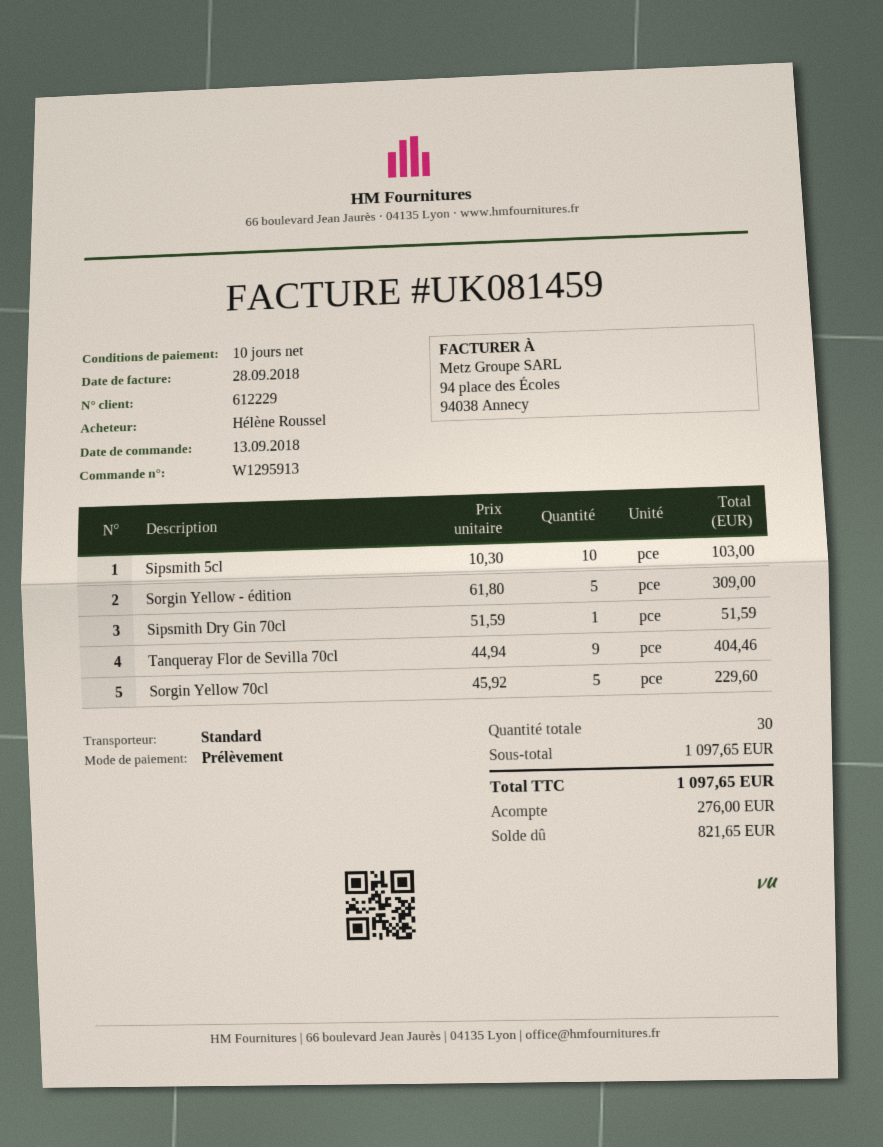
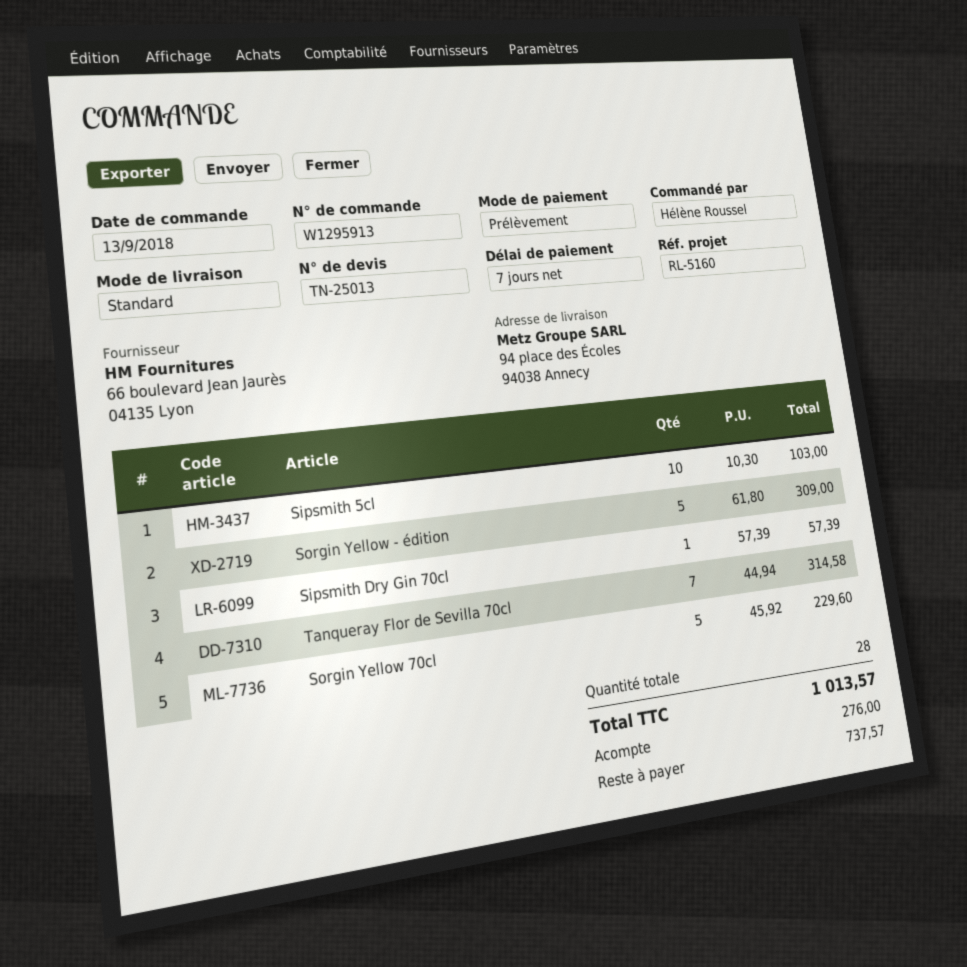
payment terms: 10 days -> 7 days
Sipsmith Dry Gin 70cl: 1 x 51.59 = 51.59 -> 1 x 57.39 = 57.39
Tanqueray Flor de Sevilla 70cl: 9 x 44.94 = 404.46 -> 7 x 44.94 = 314.58
total quantity: 30 -> 28
total: 1097.65 -> 1013.57
balance: 821.65 -> 737.57

